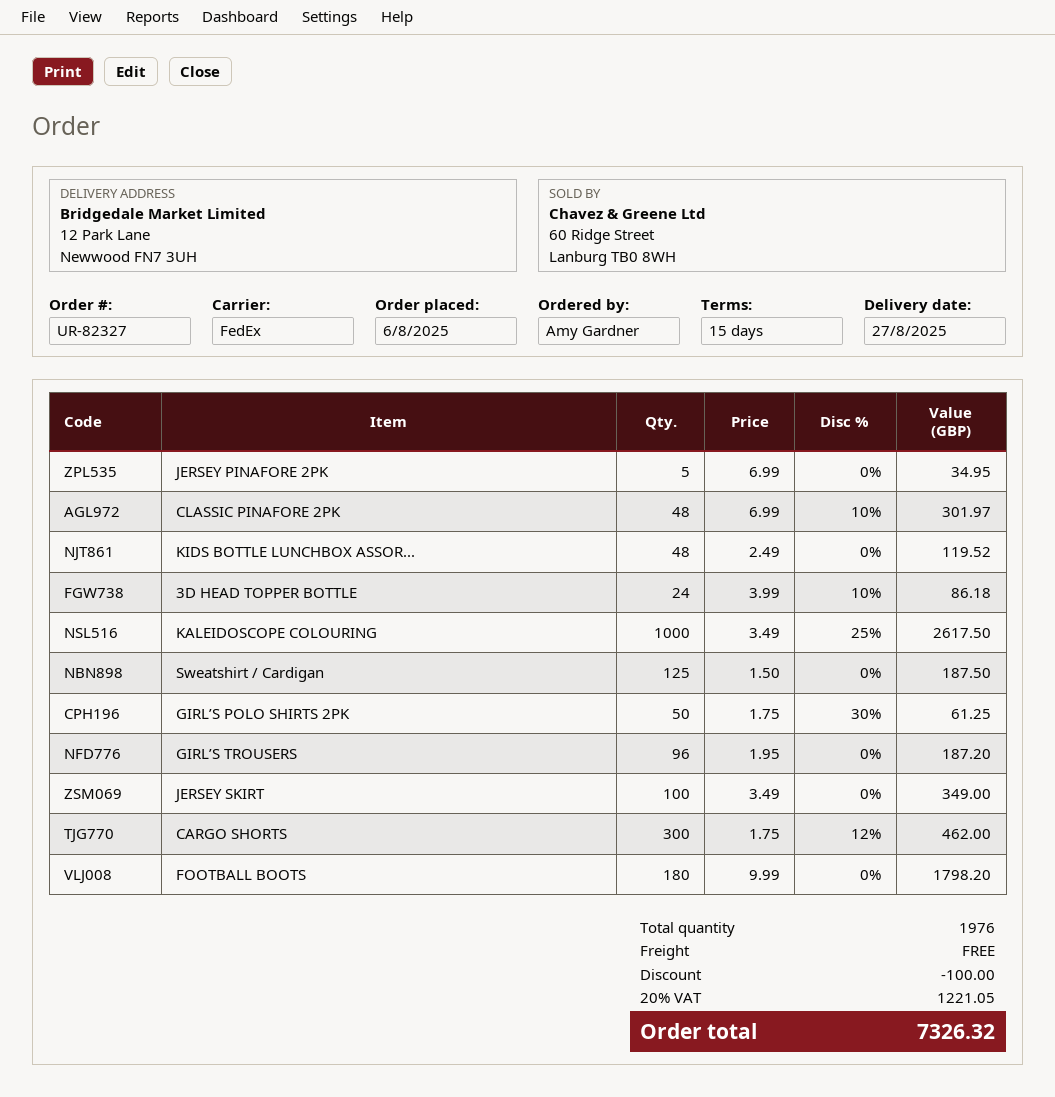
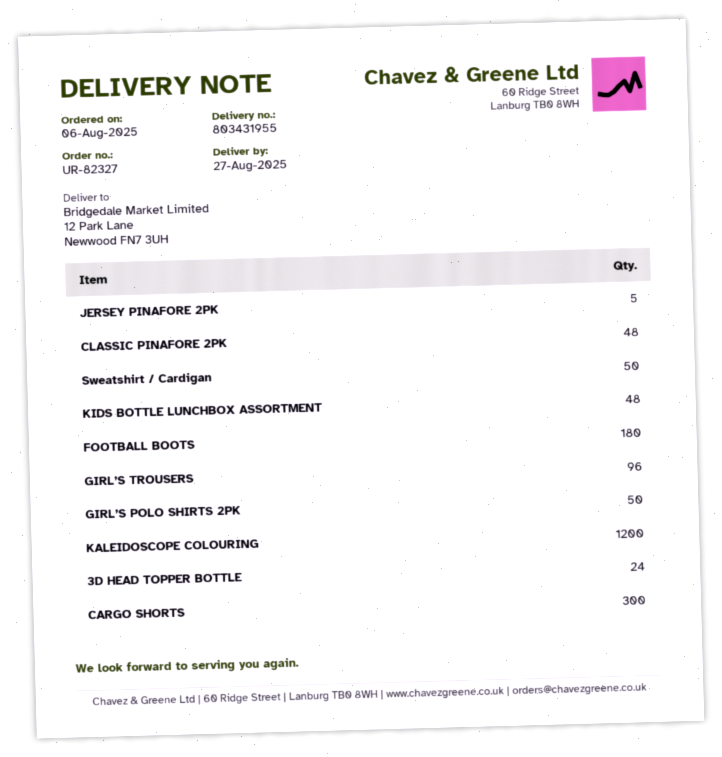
KALEIDOSCOPE COLOURING: 1000 -> 1200
Sweatshirt / Cardigan: 125 -> 50
JERSEY SKIRT: 100 -> none

